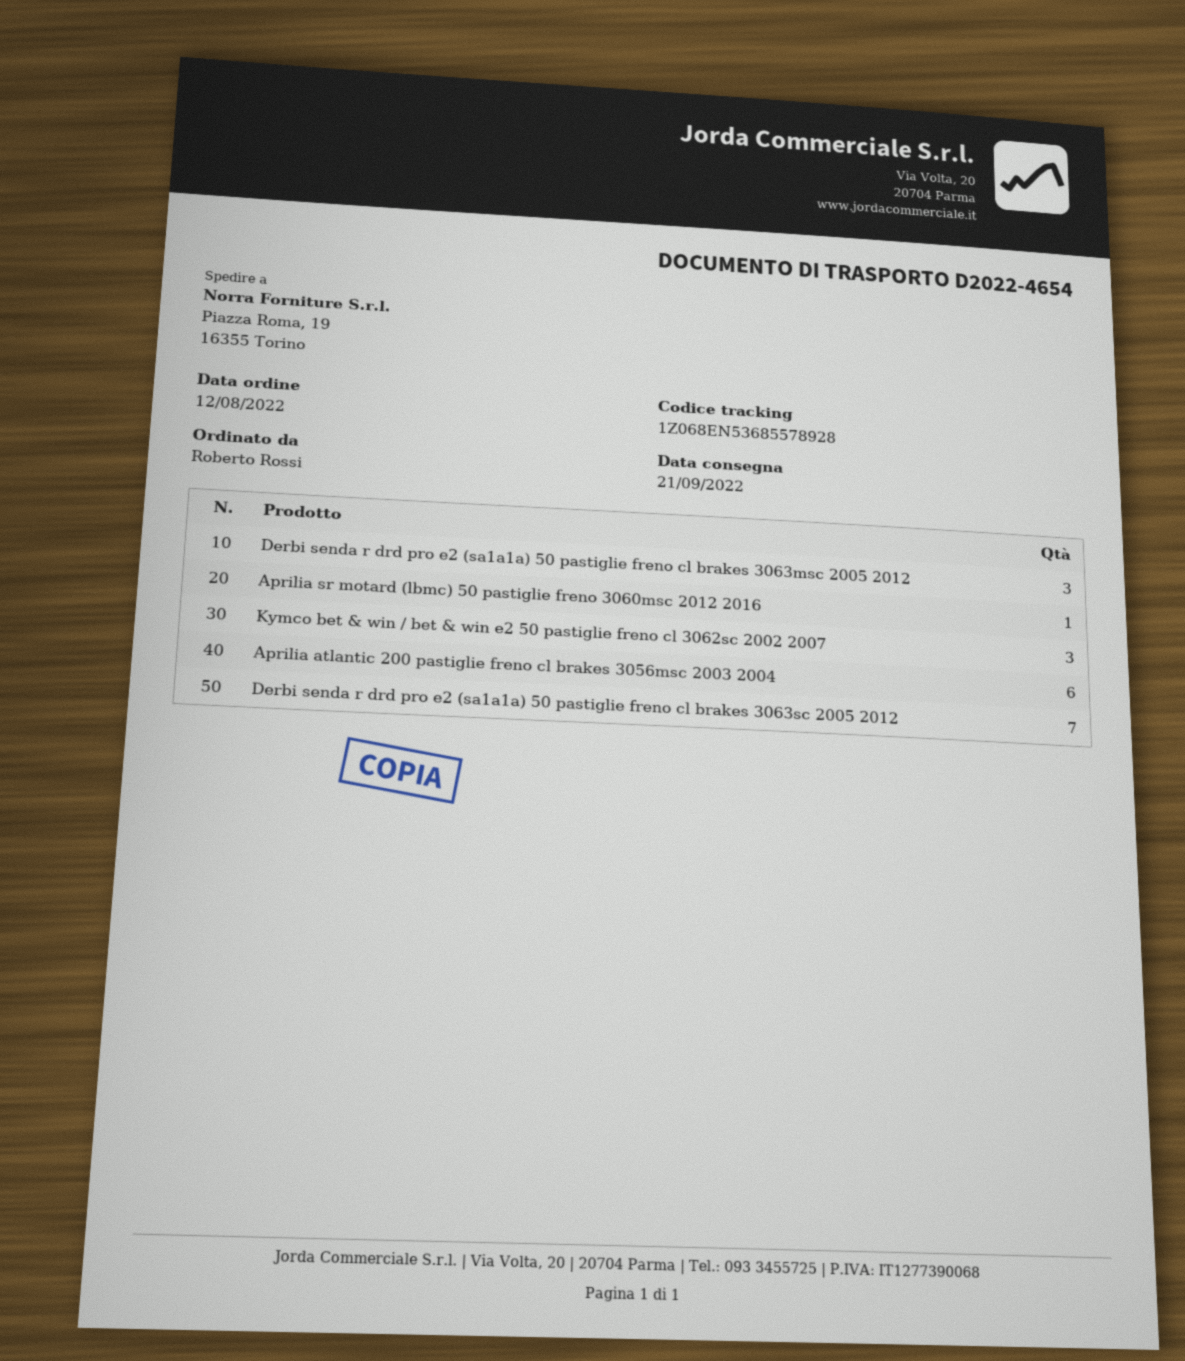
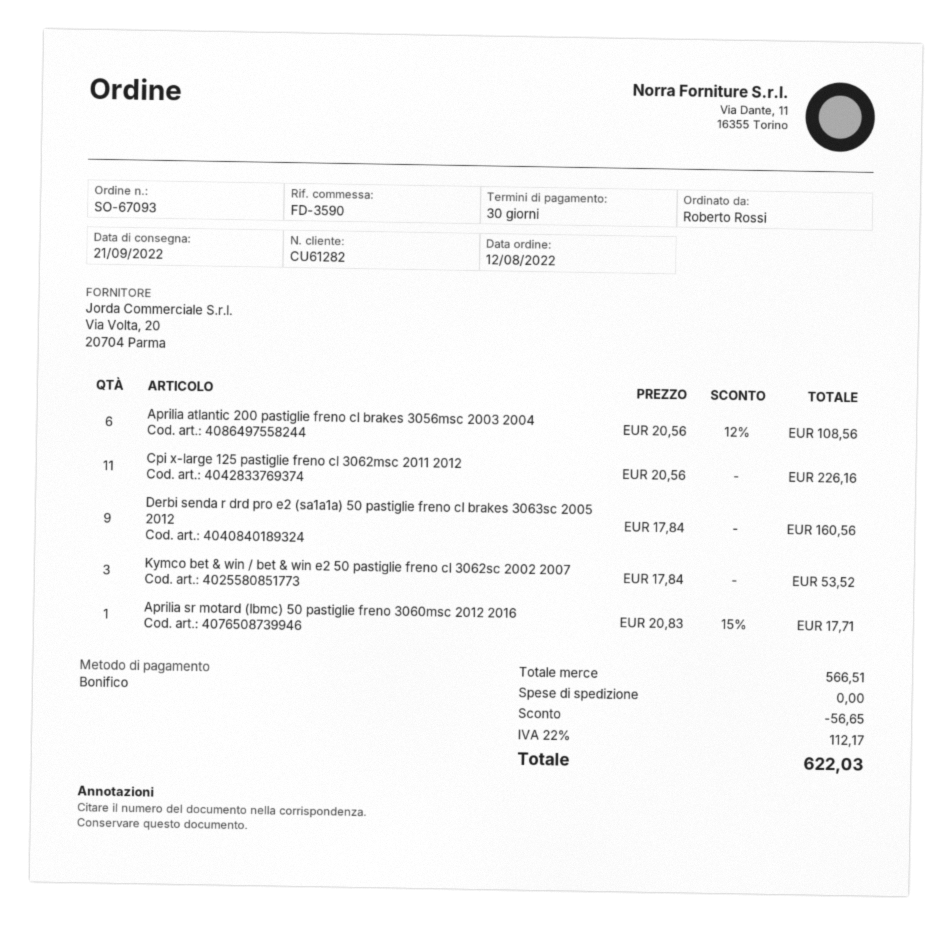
Derbi senda r drd pro e2 (sa1a1a) 50 pastiglie freno cl brakes 3063msc 2005 2012: 3 -> none
Derbi senda r drd pro e2 (sa1a1a) 50 pastiglie freno cl brakes 3063sc 2005 2012: 7 -> 9
Cpi x-large 125 pastiglie freno cl 3062msc 2011 2012: none -> 11

